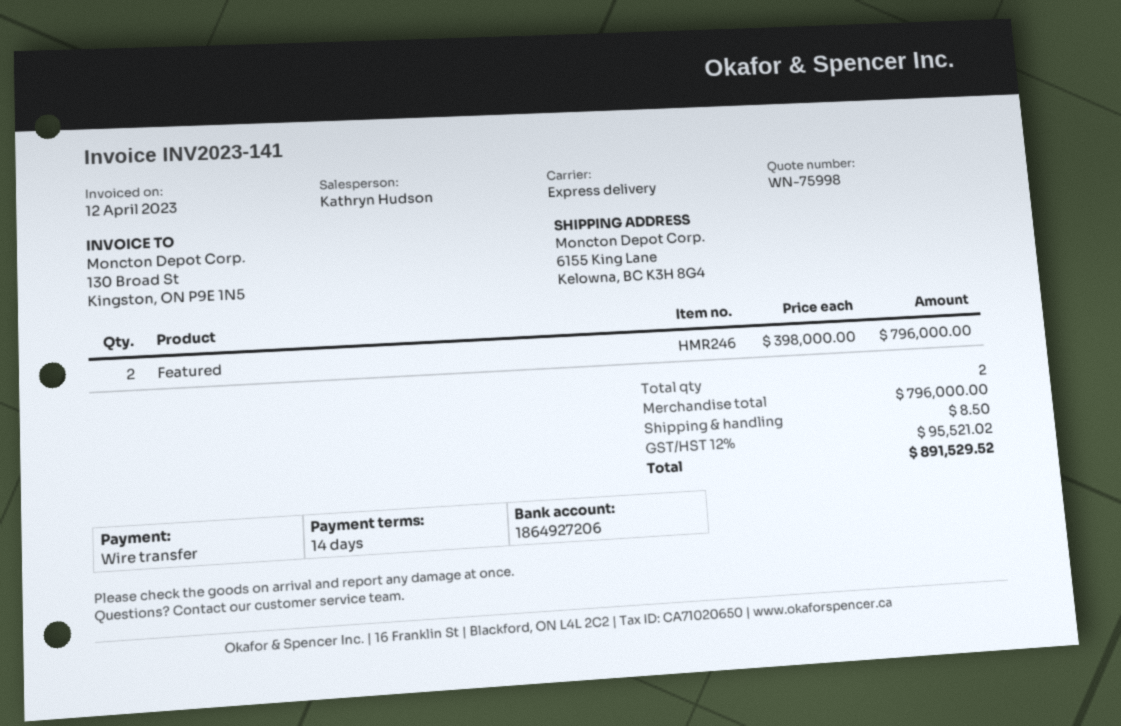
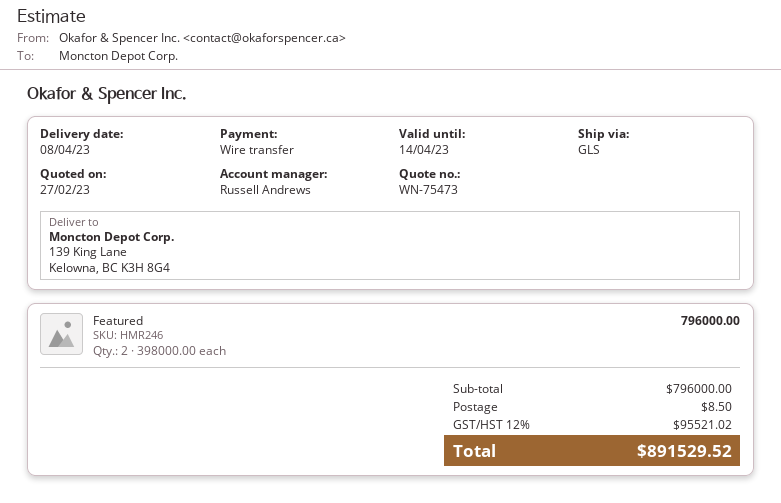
quote number: WN-75998 -> WN-75473
sales rep: Kathryn Hudson -> Russell Andrews
shipping method: express -> GLS
ship to: 6155 King Lane, Kelowna, BC K3H 8G4 -> 139 King Lane, Kelowna, BC K3H 8G4

